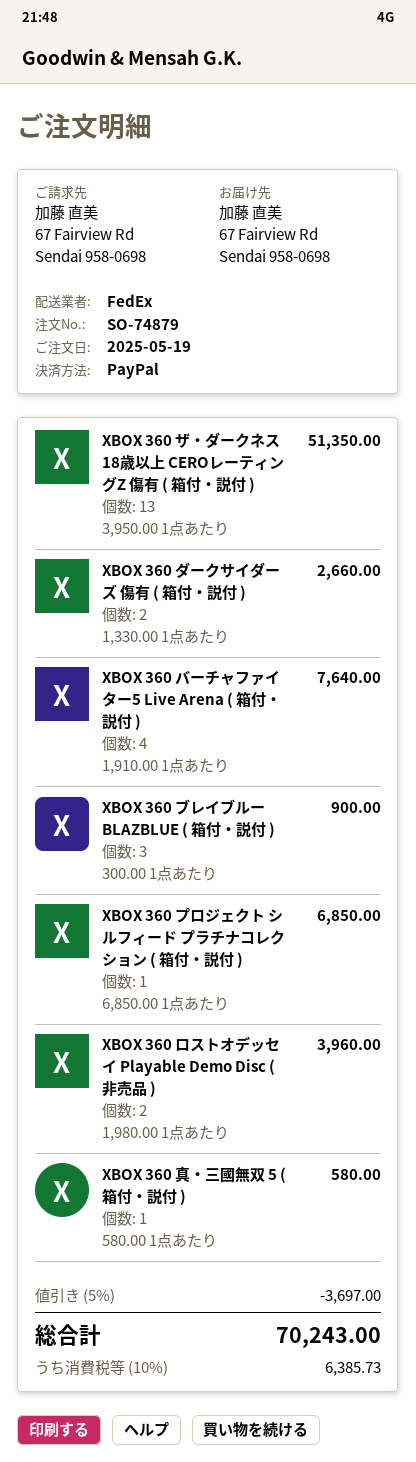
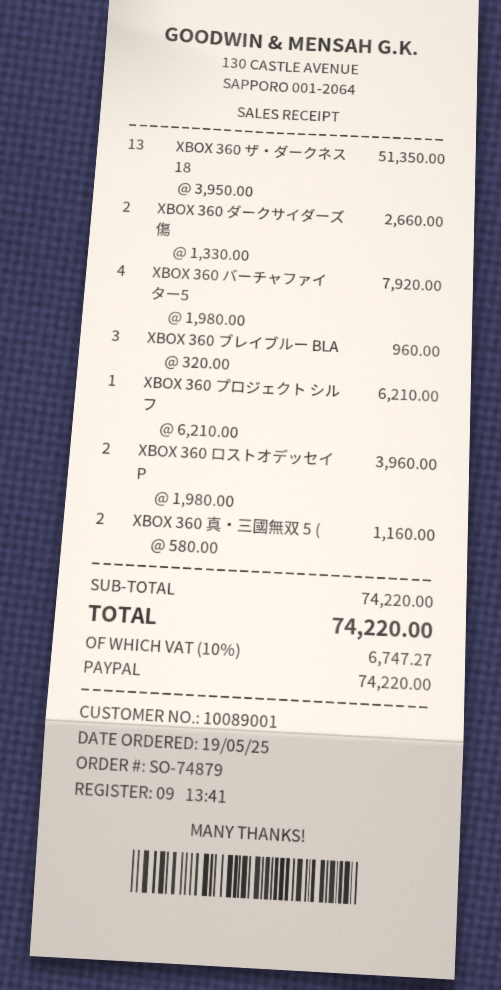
XBOX 360 バーチャファイター5 Live Arena ( 箱付・説付 ): 4 x 1910.00 = 7640.00 -> 4 x 1980.00 = 7920.00
XBOX 360 ブレイブルー BLAZBLUE ( 箱付・説付 ): 3 x 300.00 = 900.00 -> 3 x 320.00 = 960.00
XBOX 360 プロジェクト シルフィード プラチナコレクション ( 箱付・説付 ): 1 x 6850.00 = 6850.00 -> 1 x 6210.00 = 6210.00
XBOX 360 真・三國無双 5 ( 箱付・説付 ): 1 x 580.00 = 580.00 -> 2 x 580.00 = 1160.00
discount: 5% = 3697.00 -> none
tax: 10% = 6385.73 -> 10% = 6747.27
total: 70243.00 -> 74220.00

